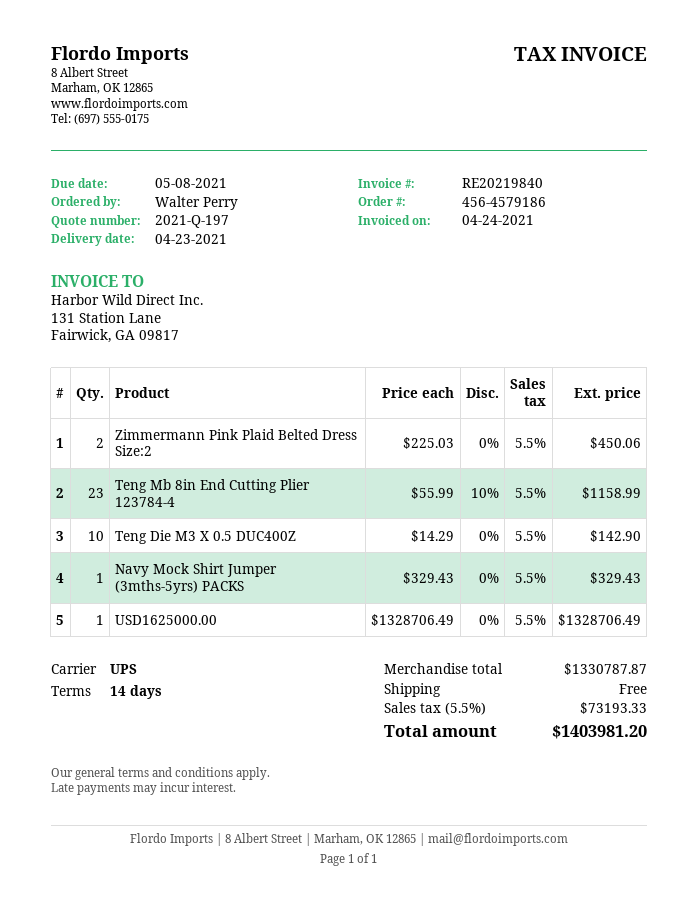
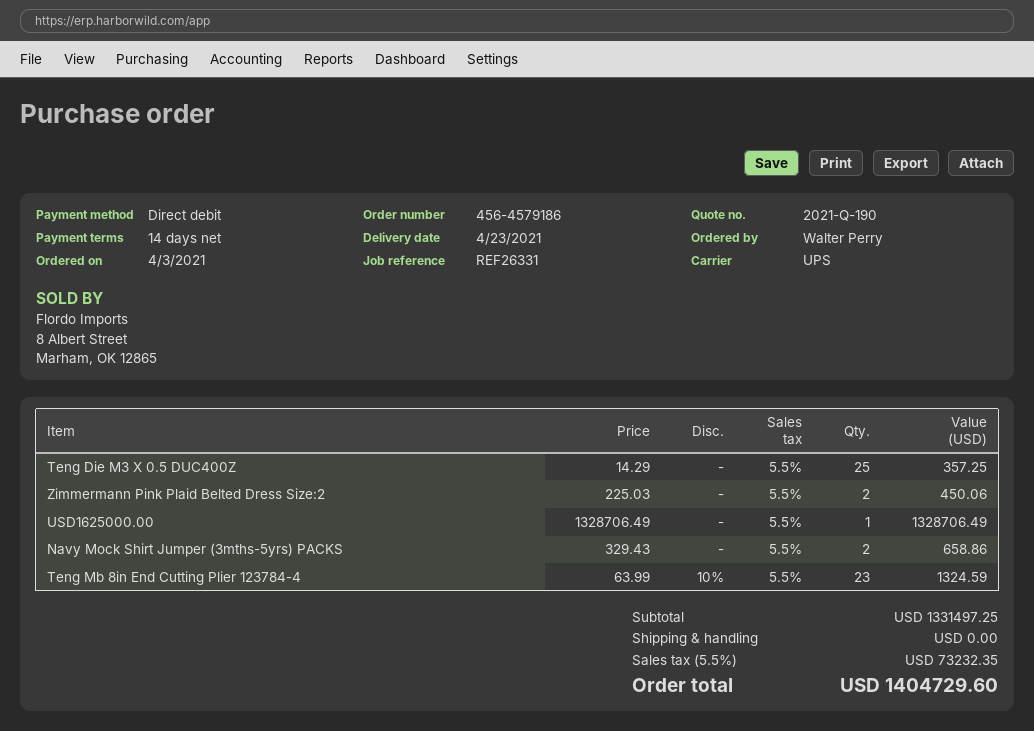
quote number: 2021-Q-197 -> 2021-Q-190
Teng Mb 8in End Cutting Plier 123784-4: 23 x 55.99 - 10% = 1158.99 -> 23 x 63.99 - 10% = 1324.59
Teng Die M3 X 0.5 DUC400Z: 10 x 14.29 = 142.90 -> 25 x 14.29 = 357.25
Navy Mock Shirt Jumper (3mths-5yrs) PACKS: 1 x 329.43 = 329.43 -> 2 x 329.43 = 658.86
subtotal: 1330787.87 -> 1331497.25
tax: 5.5% = 73193.33 -> 5.5% = 73232.35
total: 1403981.20 -> 1404729.60

